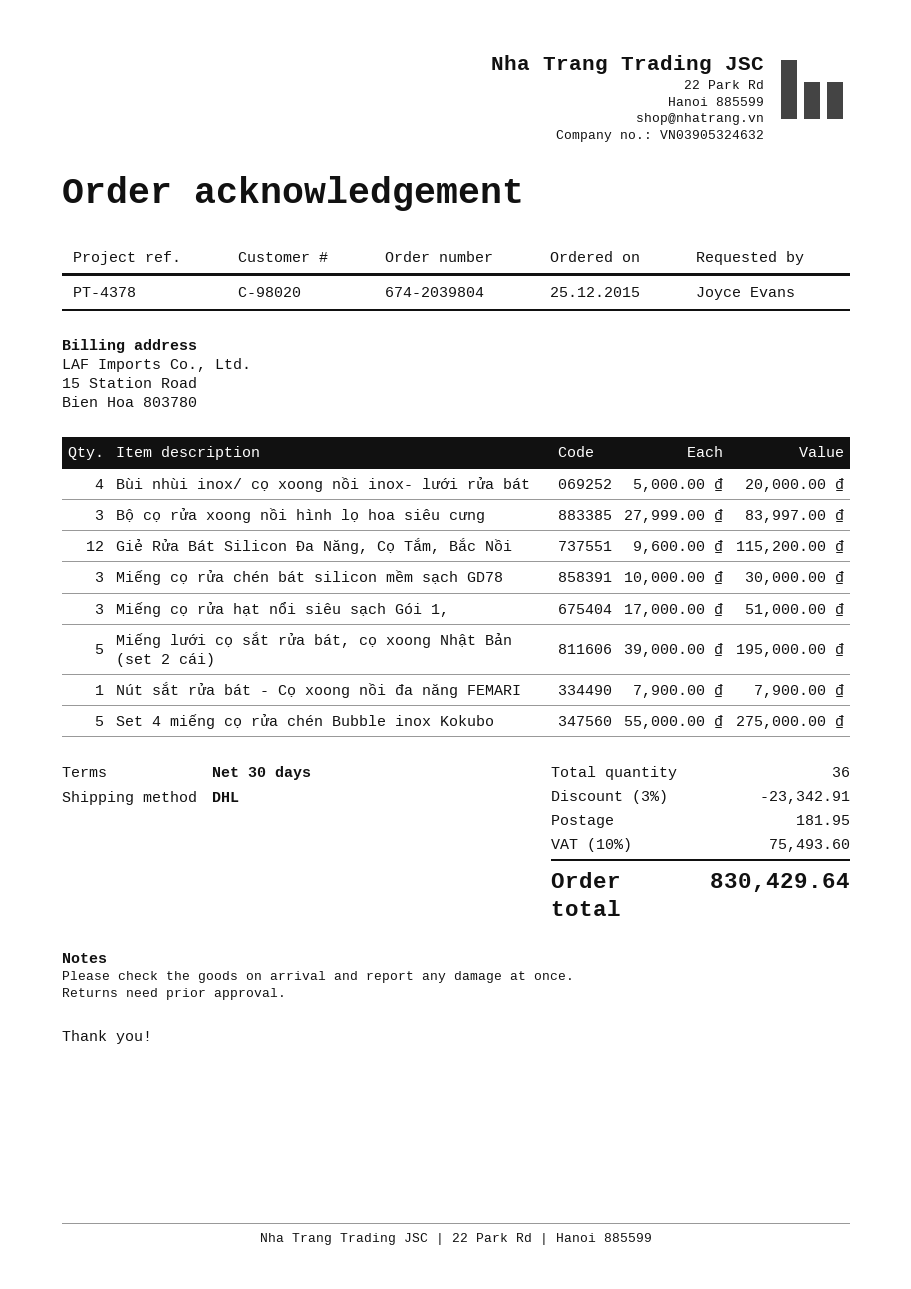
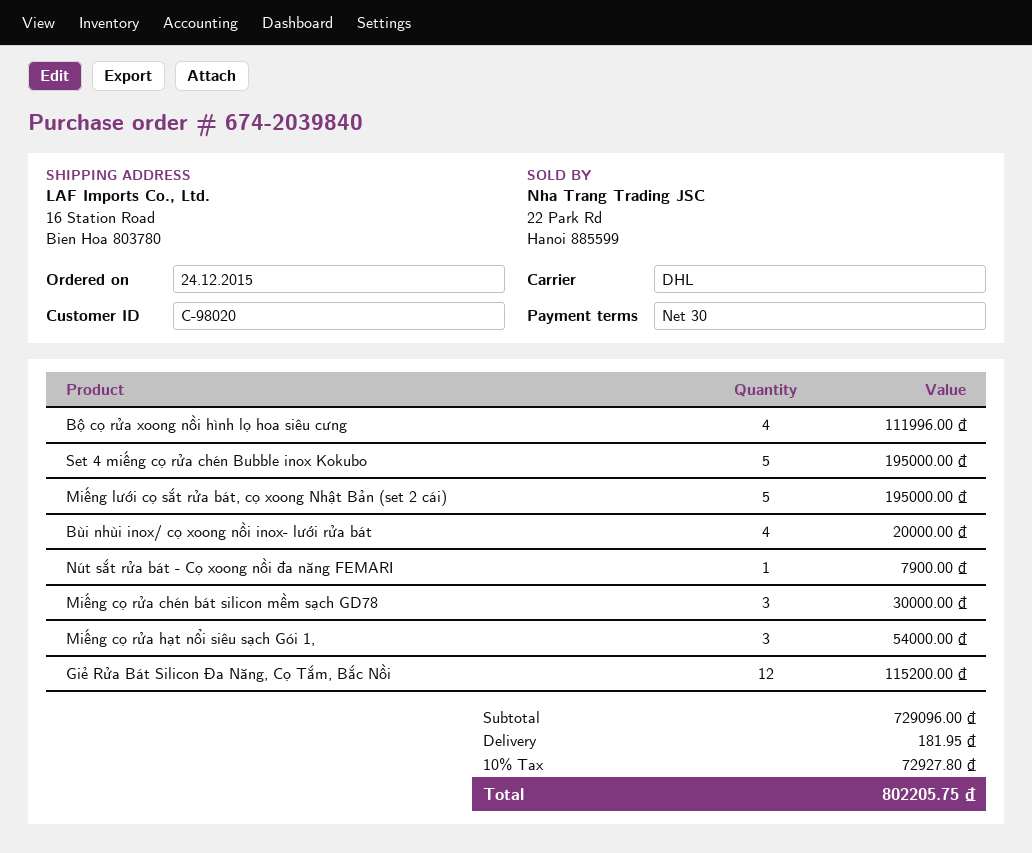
order number: 674-2039804 -> 674-2039840
order date: 2015-12-25 -> 2015-12-24
Bộ cọ rửa xoong nồi hình lọ hoa siêu cưng: 3 for 83997.00 -> 4 for 111996.00
Miếng cọ rửa hạt nổi siêu sạch Gói 1,: 3 for 51000.00 -> 3 for 54000.00
Set 4 miếng cọ rửa chén Bubble inox Kokubo: 5 for 275000.00 -> 5 for 195000.00
discount: 3% = 23342.91 -> none
tax: 10% = 75493.60 -> 10% = 72927.80
total: 830429.64 -> 802205.75

